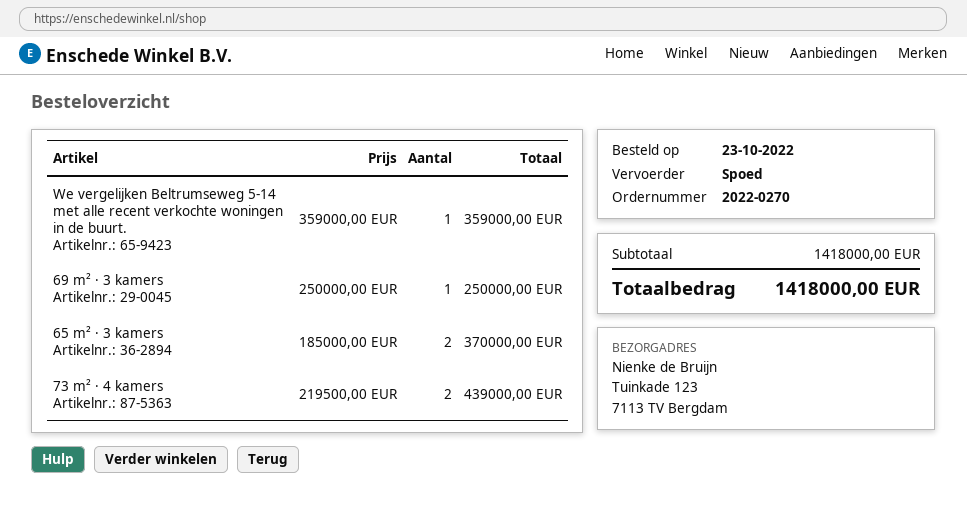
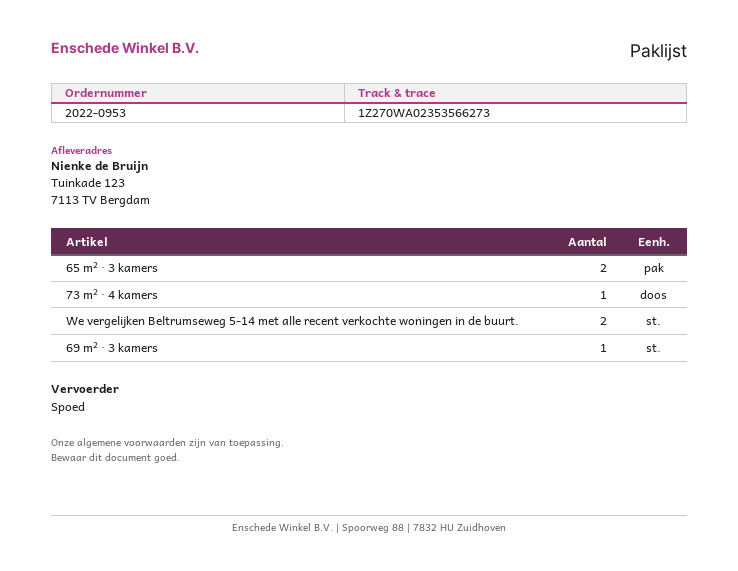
order number: 2022-0270 -> 2022-0953
We vergelijken Beltrumseweg 5-14 met alle recent verkochte woningen in de buurt.: 1 -> 2
73 m² · 4 kamers: 2 -> 1

